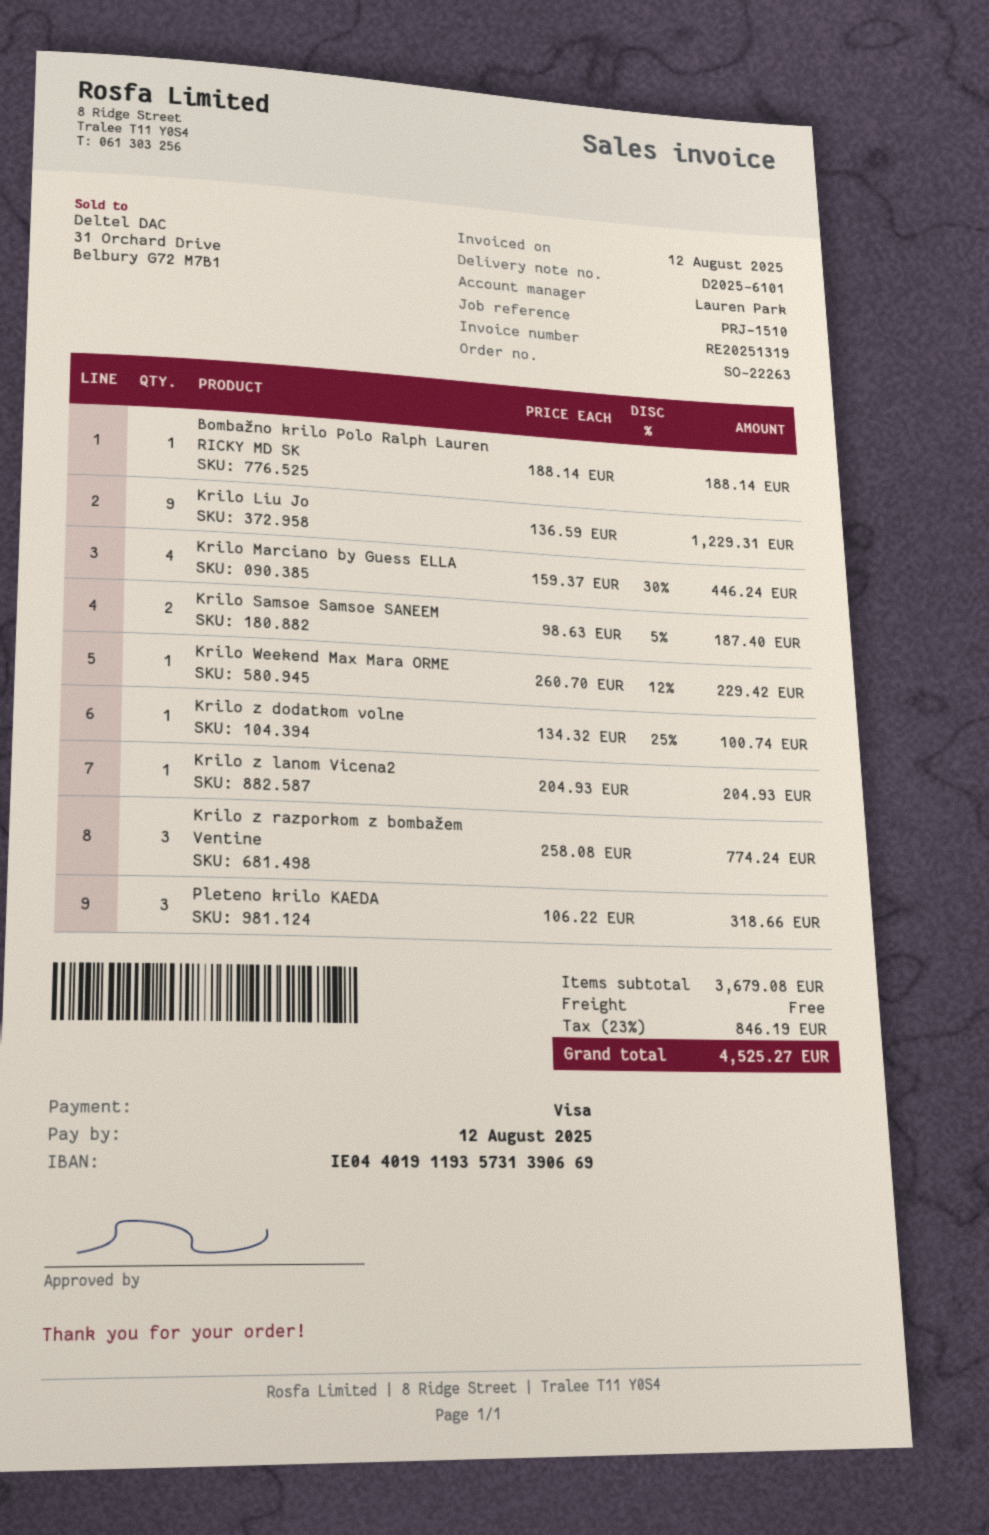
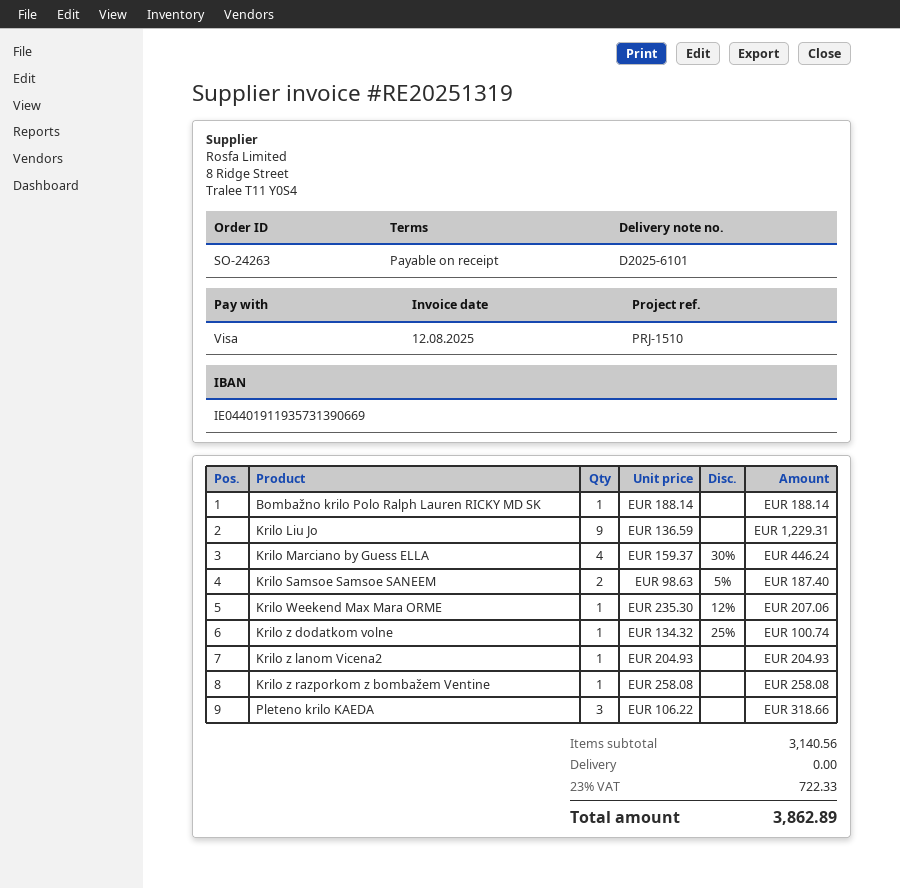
order number: SO-22263 -> SO-24263
Krilo Weekend Max Mara ORME: 1 x 260.70 - 12% = 229.42 -> 1 x 235.30 - 12% = 207.06
Krilo z razporkom z bombažem Ventine: 3 x 258.08 = 774.24 -> 1 x 258.08 = 258.08
subtotal: 3679.08 -> 3140.56
tax: 23% = 846.19 -> 23% = 722.33
total: 4525.27 -> 3862.89

